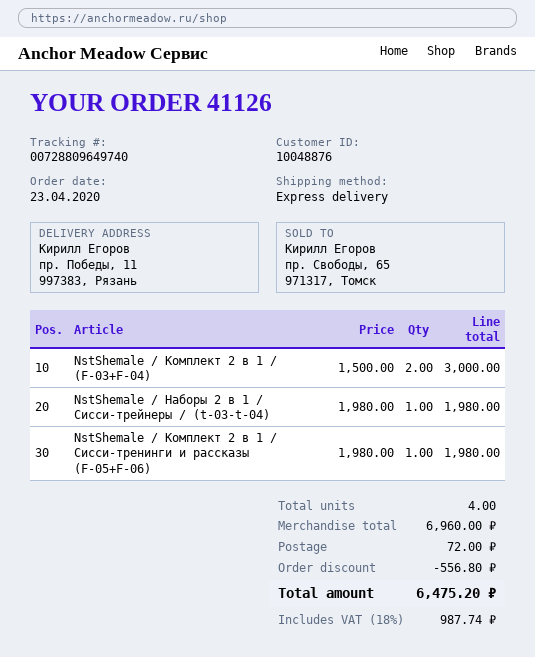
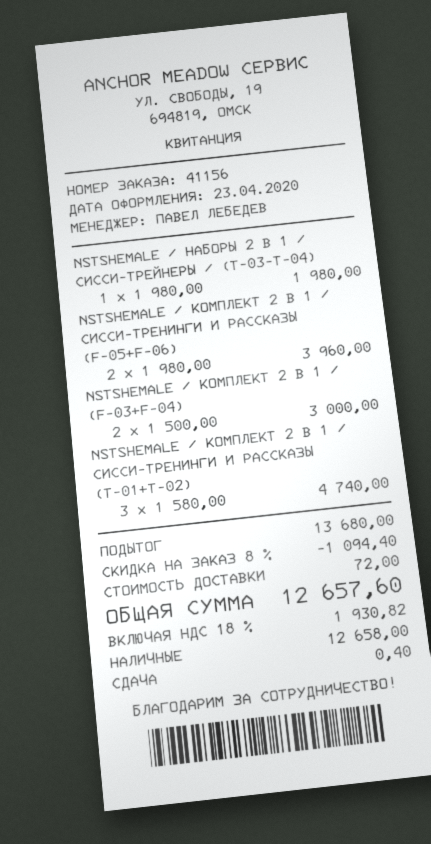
order number: 41126 -> 41156
NstShemale / Комплект 2 в 1 / Сисси-тренинги и рассказы (F-05+F-06): 1 x 1980.00 = 1980.00 -> 2 x 1980.00 = 3960.00
NSTSHEMALE / КОМПЛЕКТ 2 В 1 / СИССИ-ТРЕНИНГИ И РАССКАЗЫ (T-01+T-02): none -> 3 x 1580.00 = 4740.00
subtotal: 6960.00 -> 13680.00
discount: 556.80 -> 1094.40
tax: 18% = 987.74 -> 18% = 1930.82
total: 6475.20 -> 12657.60

